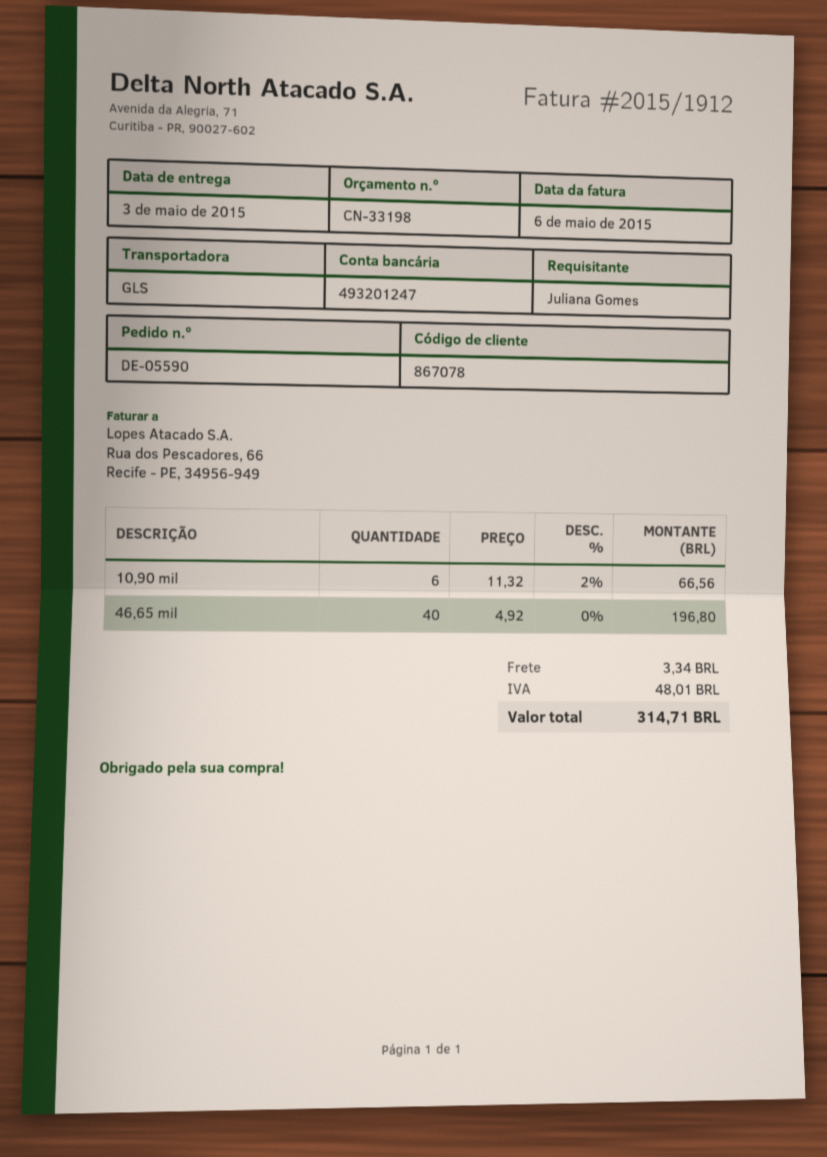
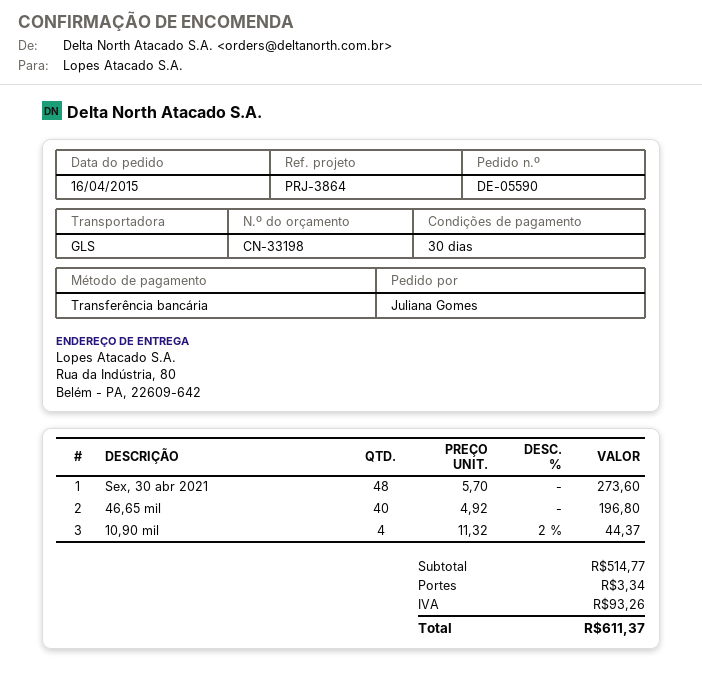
10,90 mil: 6 x 11.32 - 2% = 66.56 -> 4 x 11.32 - 2% = 44.37
Sex, 30 abr 2021: none -> 48 x 5.70 = 273.60
tax: 48.01 -> 93.26
total: 314.71 -> 611.37

